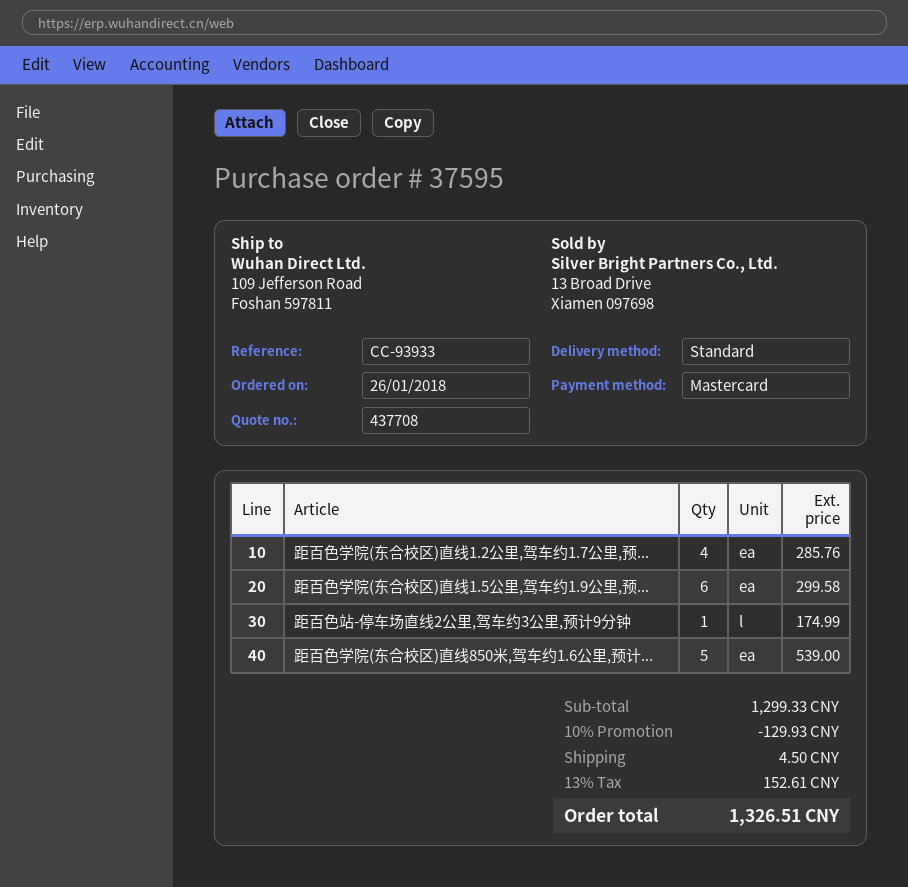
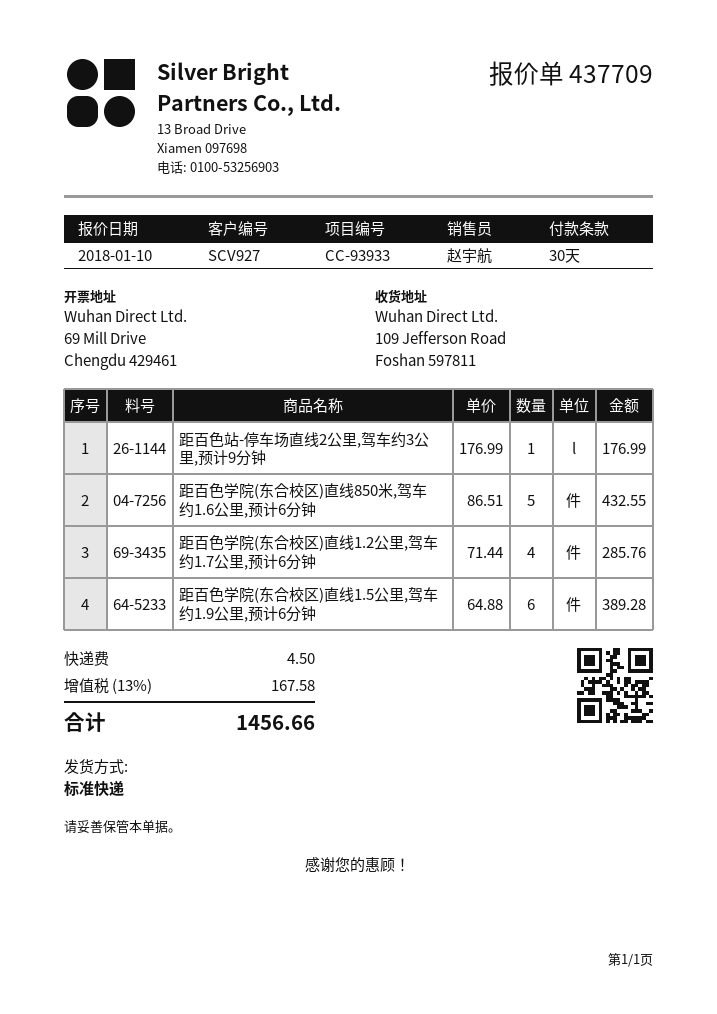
quote number: 437708 -> 437709
距百色学院(东合校区)直线1.5公里,驾车约1.9公里,预...: 6 for 299.58 -> 6 for 389.28
距百色站-停车场直线2公里,驾车约3公里,预计9分钟: 1 for 174.99 -> 1 for 176.99
距百色学院(东合校区)直线850米,驾车约1.6公里,预计...: 5 for 539.00 -> 5 for 432.55
discount: 10% = 129.93 -> none
tax: 13% = 152.61 -> 13% = 167.58
total: 1326.51 -> 1456.66

